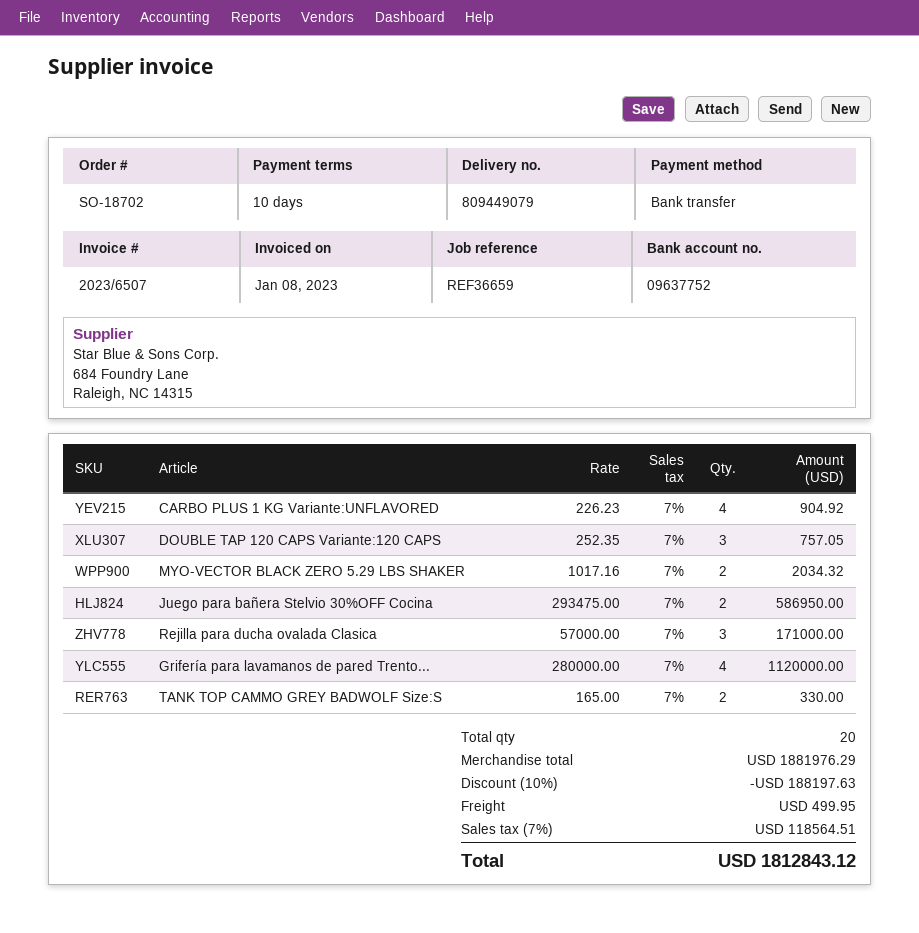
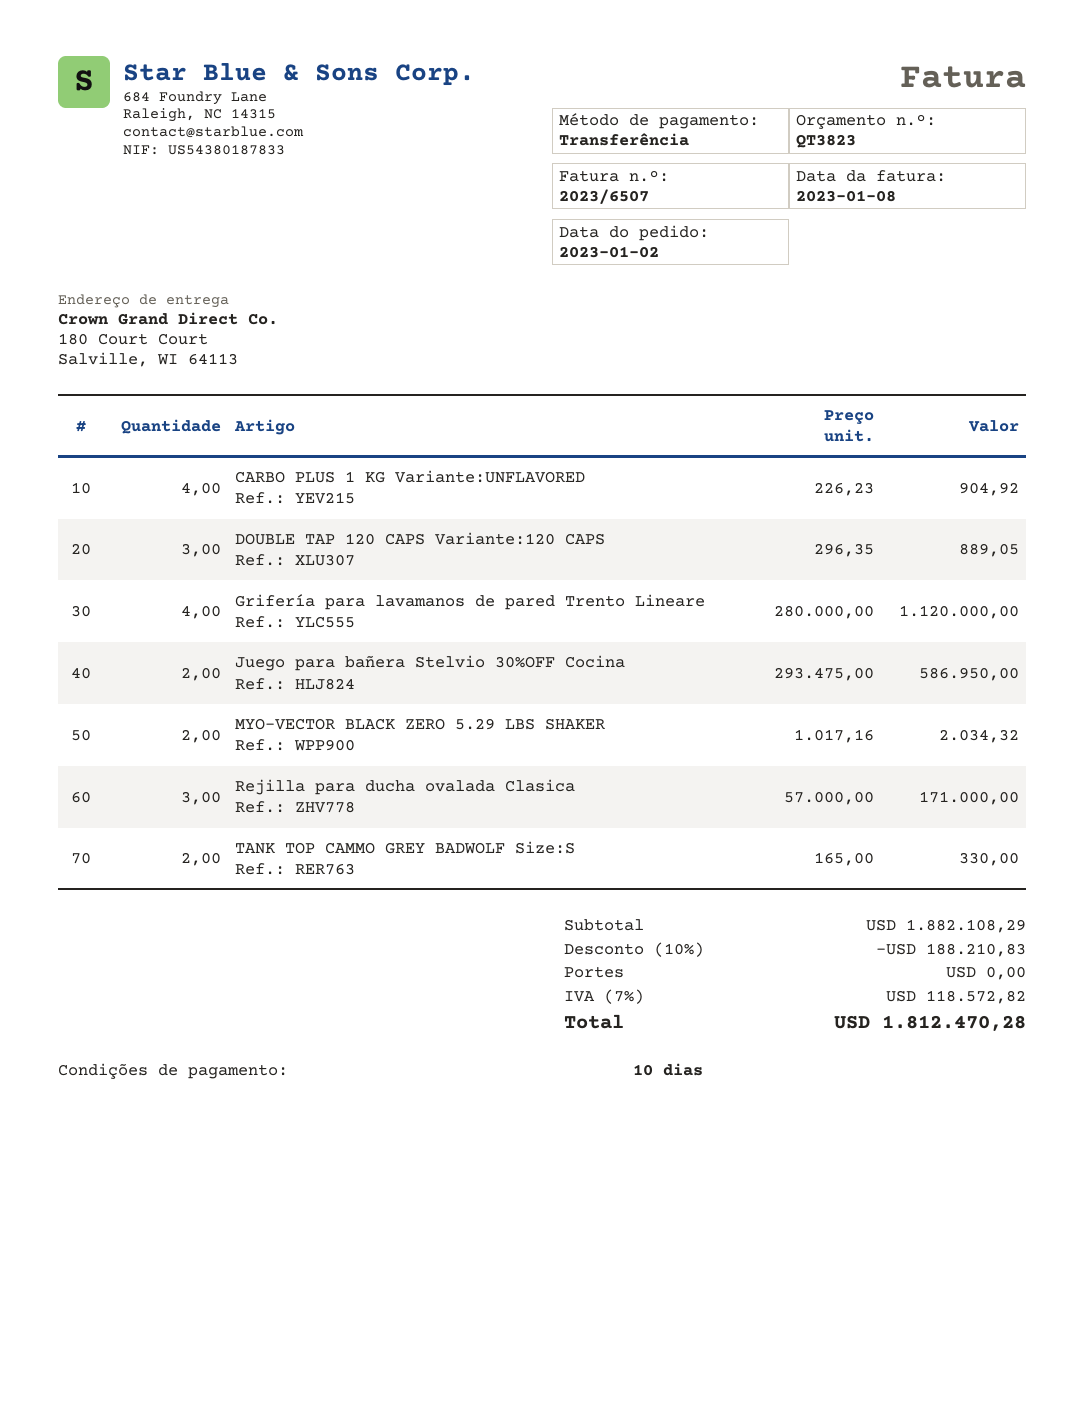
DOUBLE TAP 120 CAPS Variante:120 CAPS: 3 x 252.35 = 757.05 -> 3 x 296.35 = 889.05
subtotal: 1881976.29 -> 1882108.29
discount: 10% = 188197.63 -> 10% = 188210.83
shipping: 499.95 -> 0.00
tax: 7% = 118564.51 -> 7% = 118572.82
total: 1812843.12 -> 1812470.28

